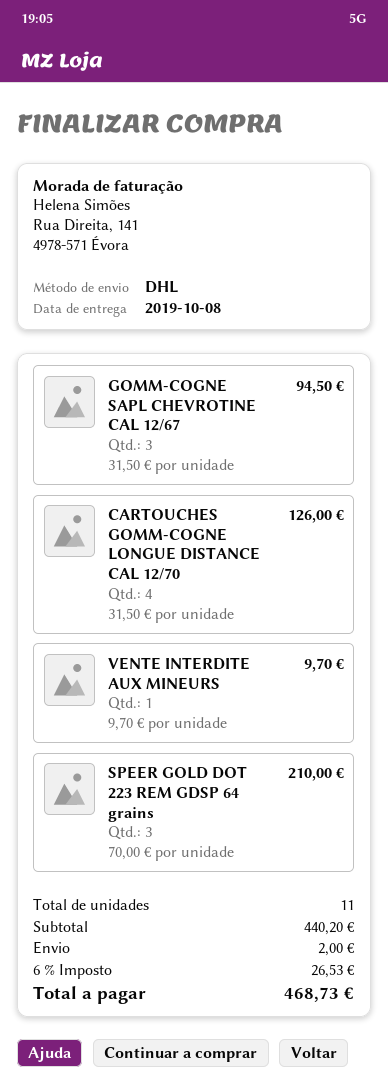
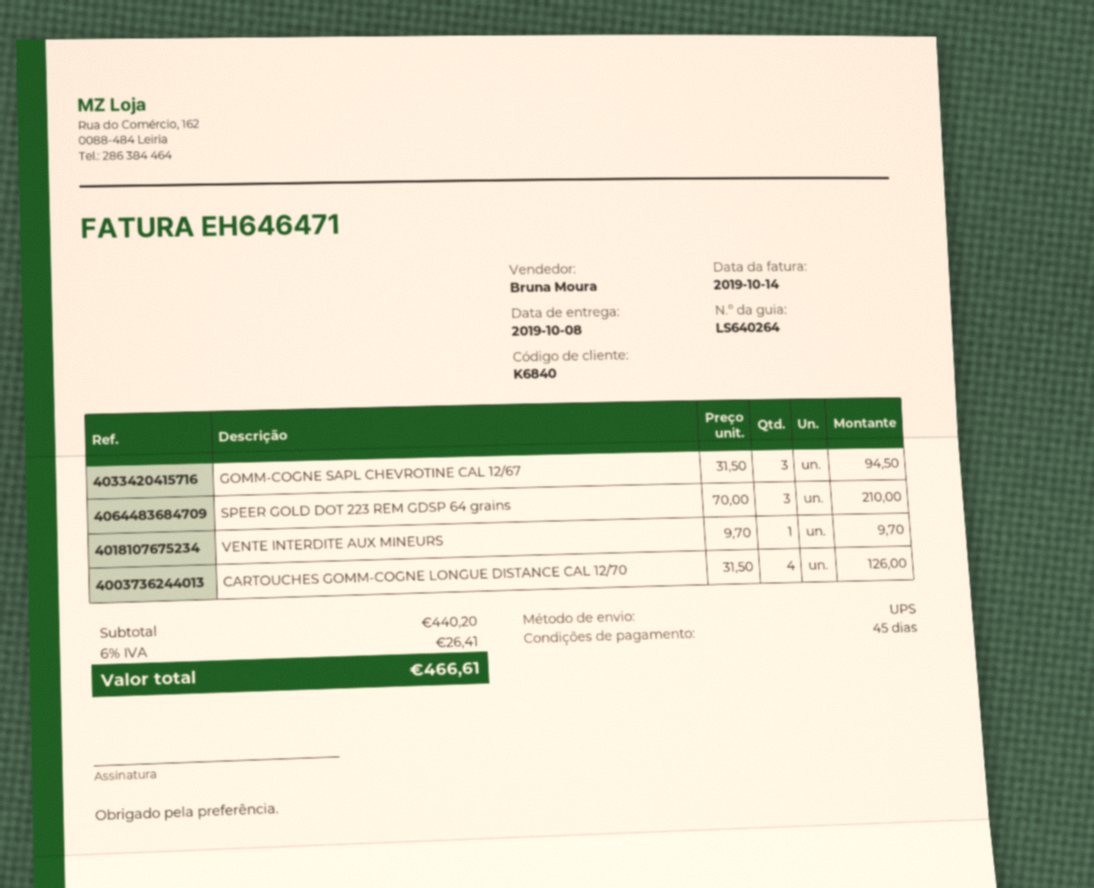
shipping method: DHL -> UPS
shipping: 2.00 -> none
tax: 6% = 26.53 -> 6% = 26.41
total: 468.73 -> 466.61

